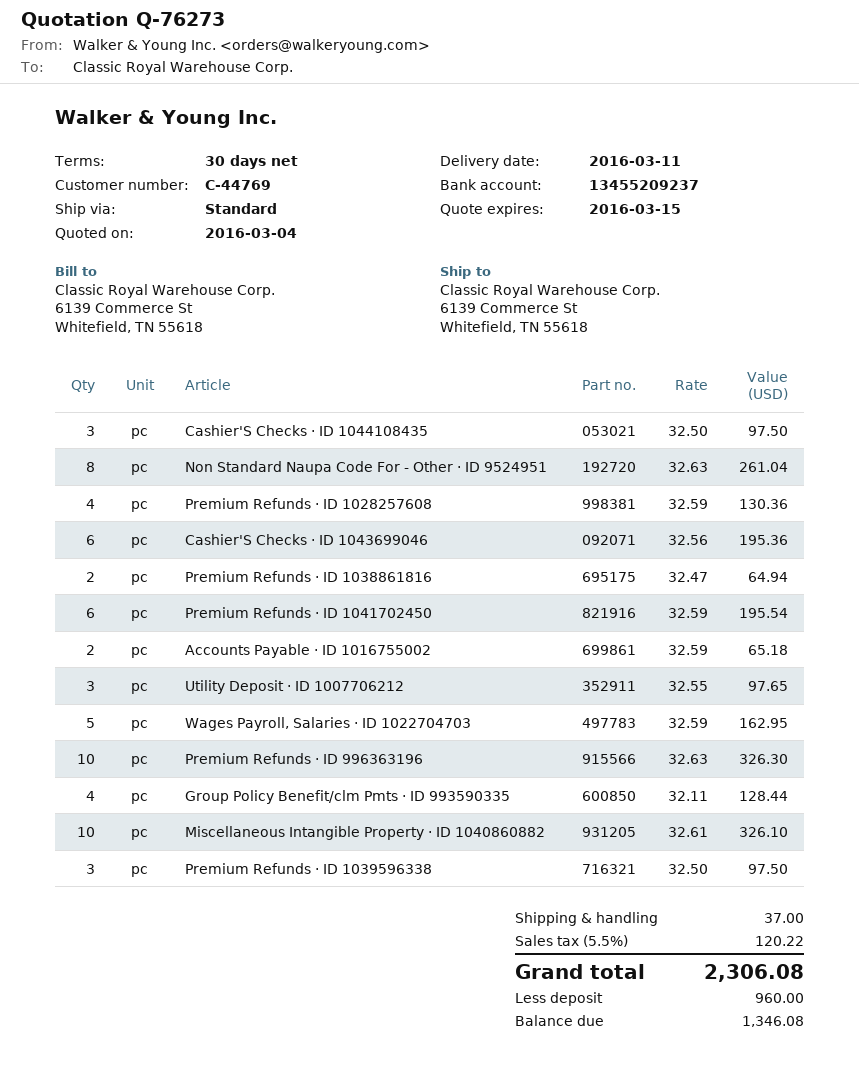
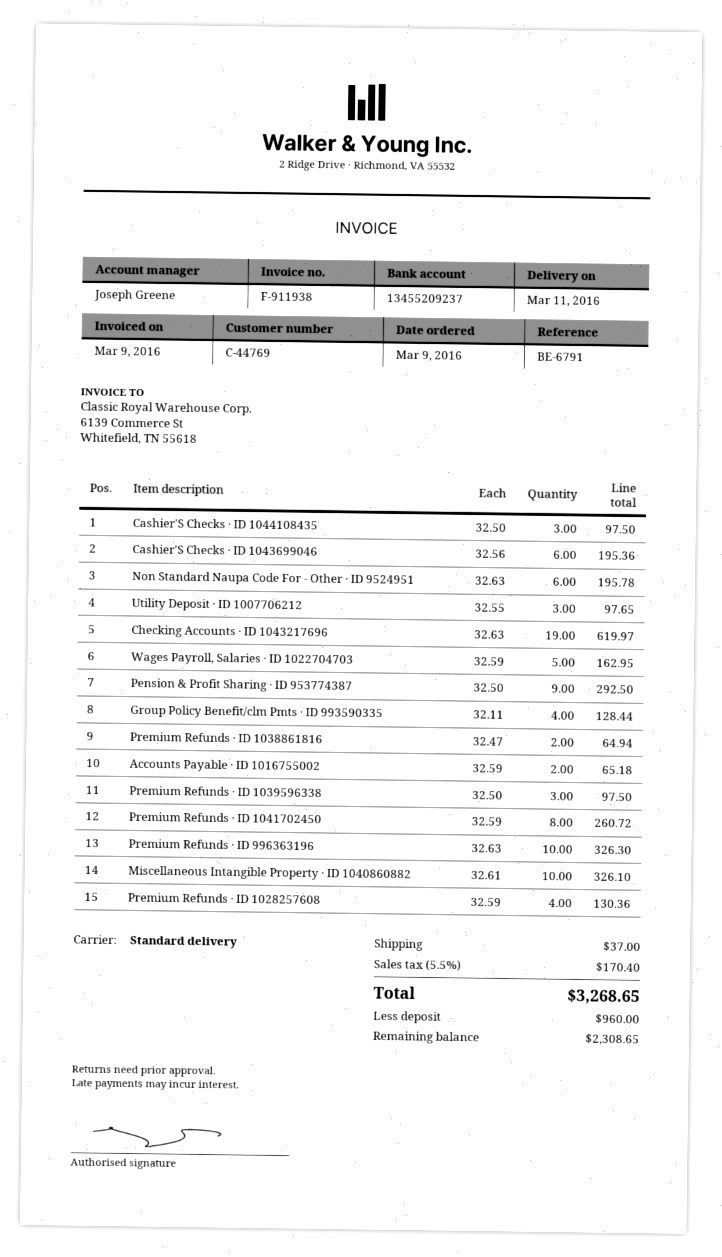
Non Standard Naupa Code For - Other · ID 9524951: 8 x 32.63 = 261.04 -> 6 x 32.63 = 195.78
Premium Refunds · ID 1041702450: 6 x 32.59 = 195.54 -> 8 x 32.59 = 260.72
Checking Accounts · ID 1043217696: none -> 19 x 32.63 = 619.97
Pension & Profit Sharing · ID 953774387: none -> 9 x 32.50 = 292.50
tax: 5.5% = 120.22 -> 5.5% = 170.40
total: 2306.08 -> 3268.65
balance: 1346.08 -> 2308.65

